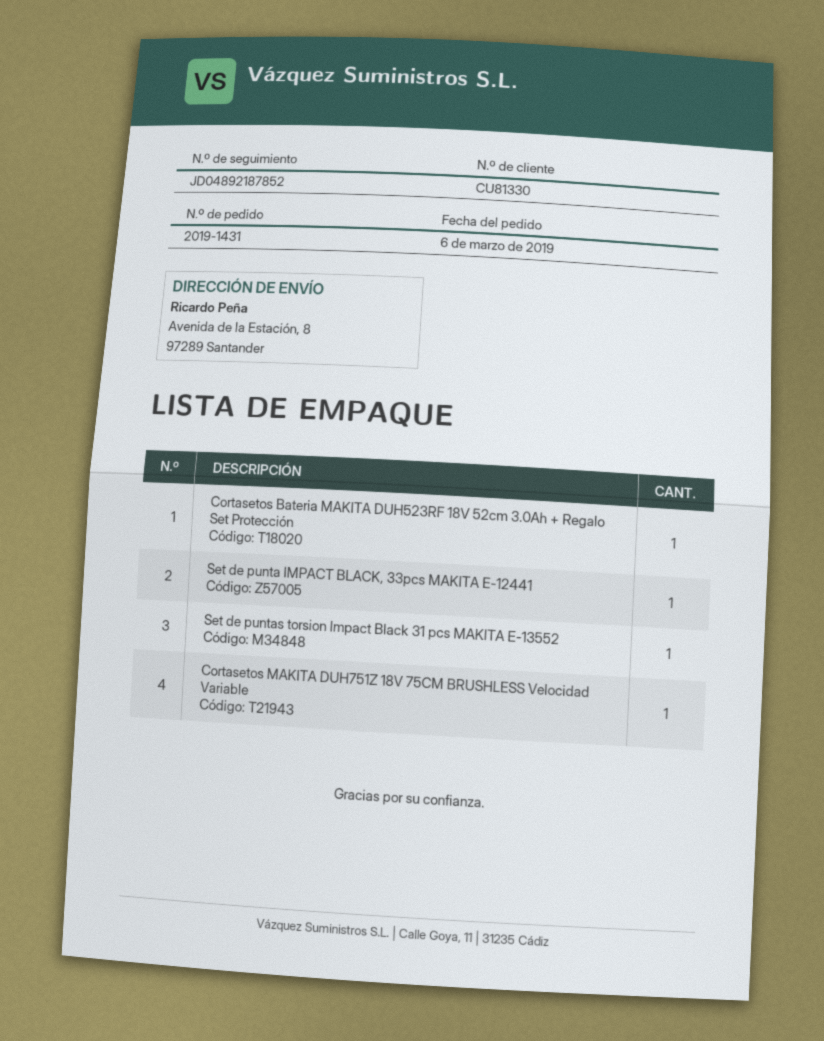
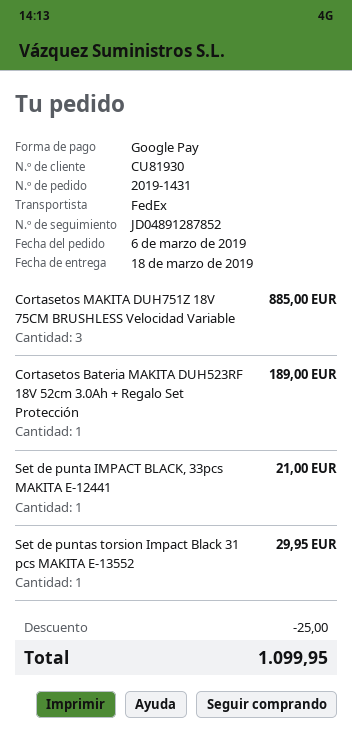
customer number: CU81330 -> CU81930
tracking number: JD04892187852 -> JD04891287852
Cortasetos MAKITA DUH751Z 18V 75CM BRUSHLESS Velocidad Variable: 1 -> 3

